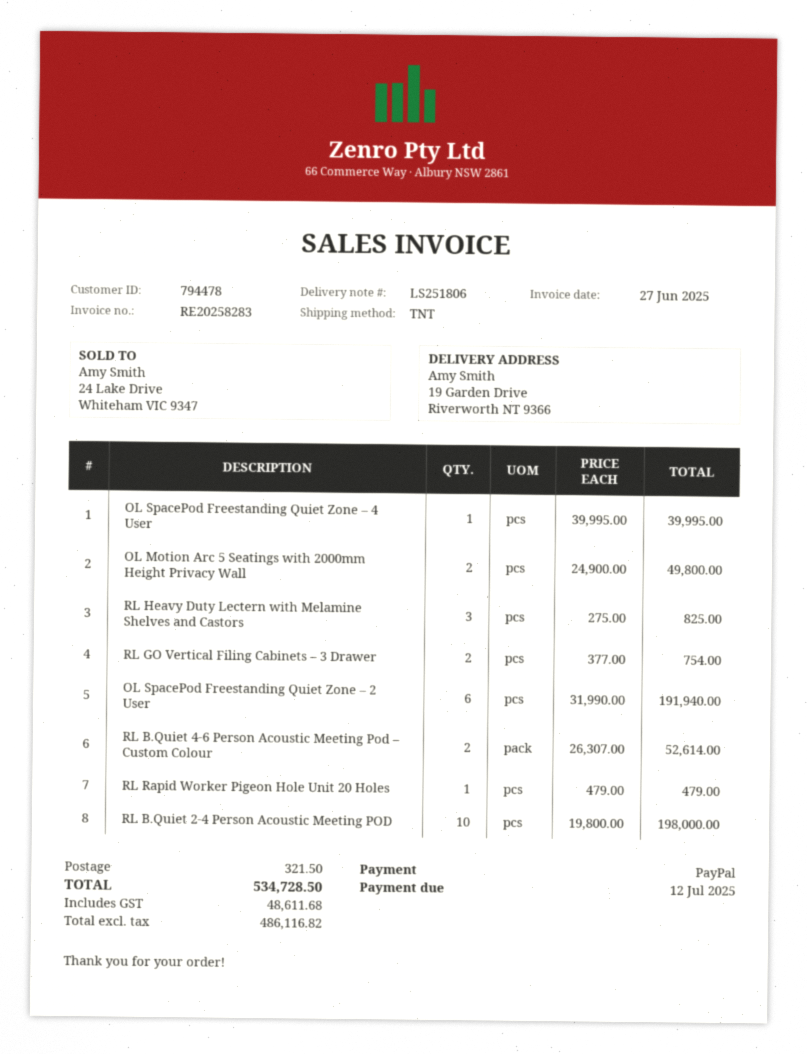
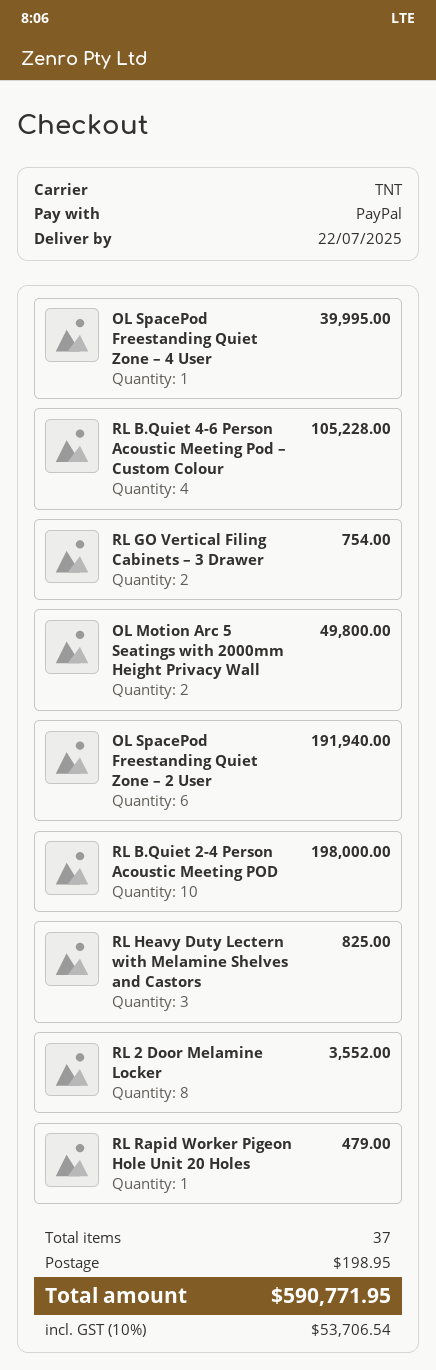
RL B.Quiet 4-6 Person Acoustic Meeting Pod – Custom Colour: 2 for 52614.00 -> 4 for 105228.00
RL 2 Door Melamine Locker: none -> 8 for 3552.00
shipping: 321.50 -> 198.95
tax: 48611.68 -> 53706.54
total: 534728.50 -> 590771.95

